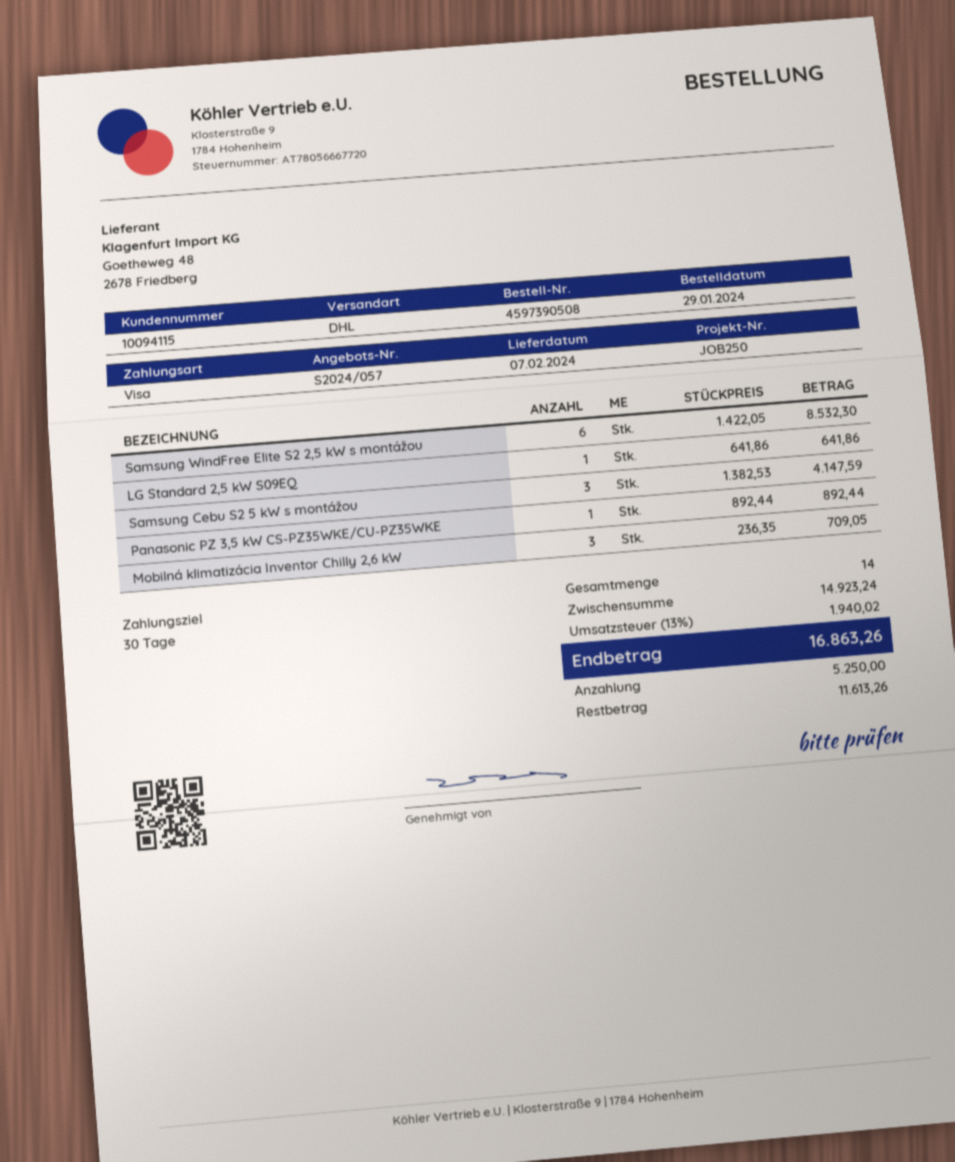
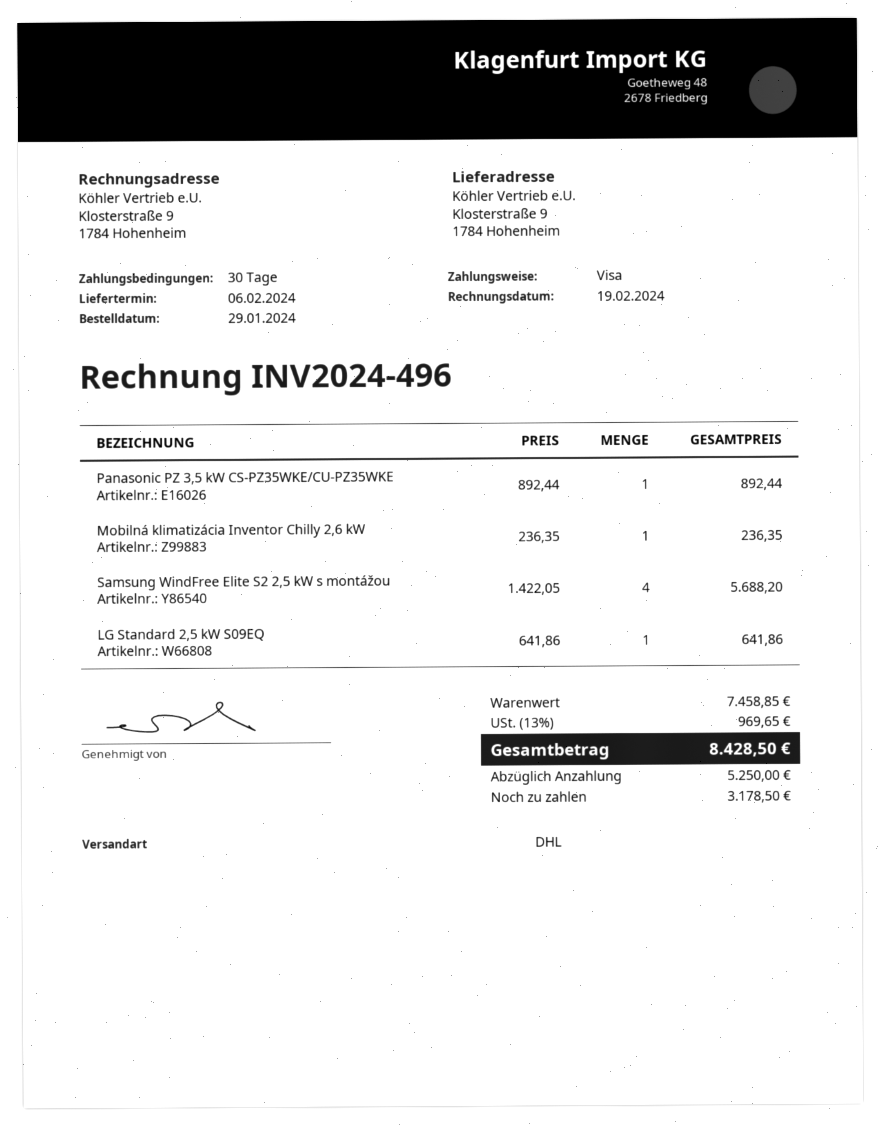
delivery date: 2024-02-07 -> 2024-02-06
Samsung WindFree Elite S2 2,5 kW s montážou: 6 x 1422.05 = 8532.30 -> 4 x 1422.05 = 5688.20
Samsung Cebu S2 5 kW s montážou: 3 x 1382.53 = 4147.59 -> none
Mobilná klimatizácia Inventor Chilly 2,6 kW: 3 x 236.35 = 709.05 -> 1 x 236.35 = 236.35
subtotal: 14923.24 -> 7458.85
tax: 13% = 1940.02 -> 13% = 969.65
total: 16863.26 -> 8428.50
balance: 11613.26 -> 3178.50

